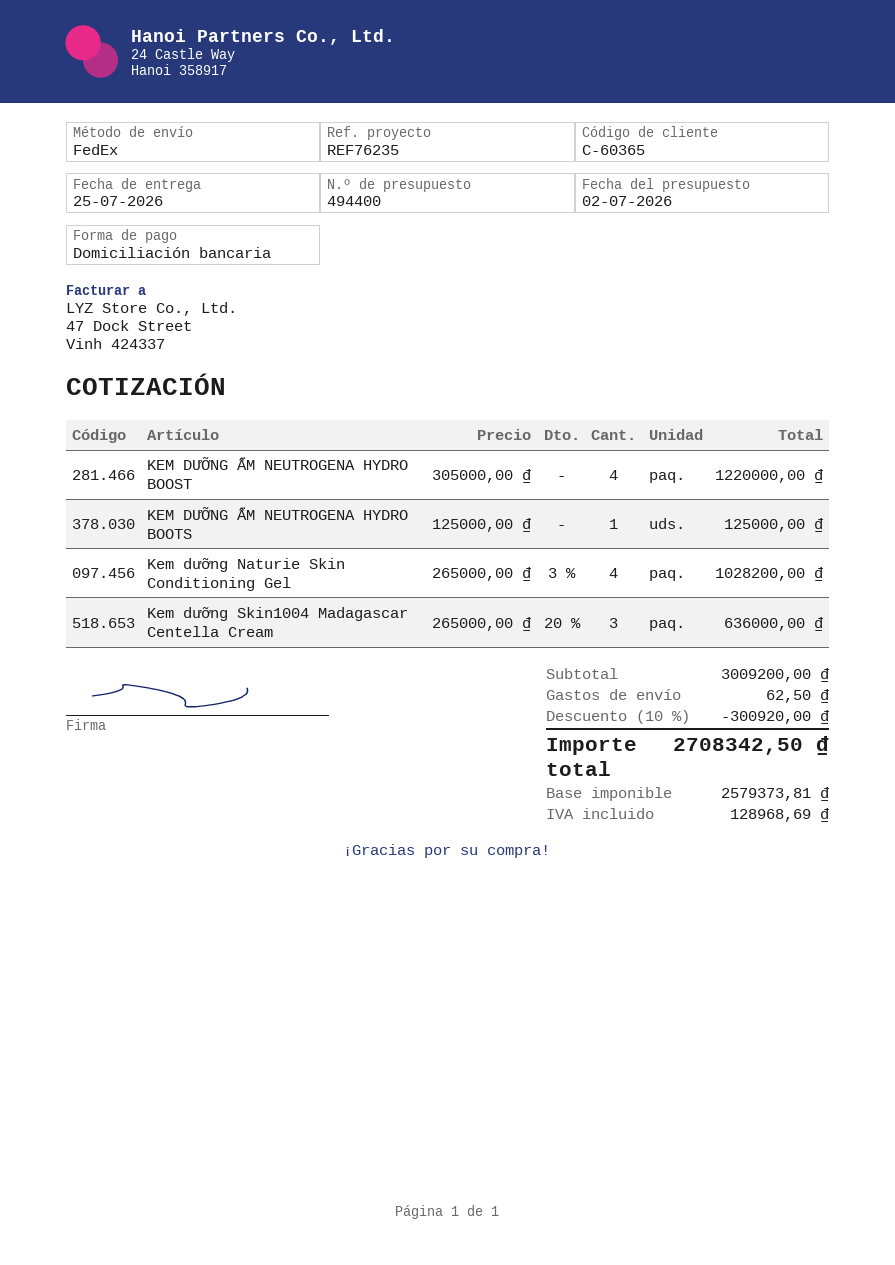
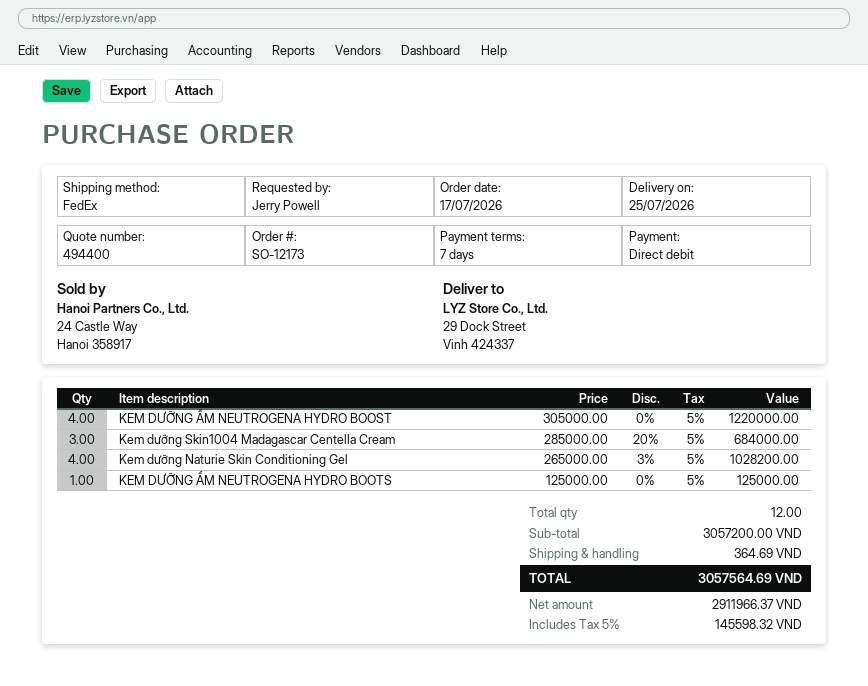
Kem dưỡng Skin1004 Madagascar Centella Cream: 3 x 265000.00 - 20% = 636000.00 -> 3 x 285000.00 - 20% = 684000.00
subtotal: 3009200.00 -> 3057200.00
discount: 10% = 300920.00 -> none
shipping: 62.50 -> 364.69
net: 2579373.81 -> 2911966.37
tax: 128968.69 -> 145598.32
total: 2708342.50 -> 3057564.69

